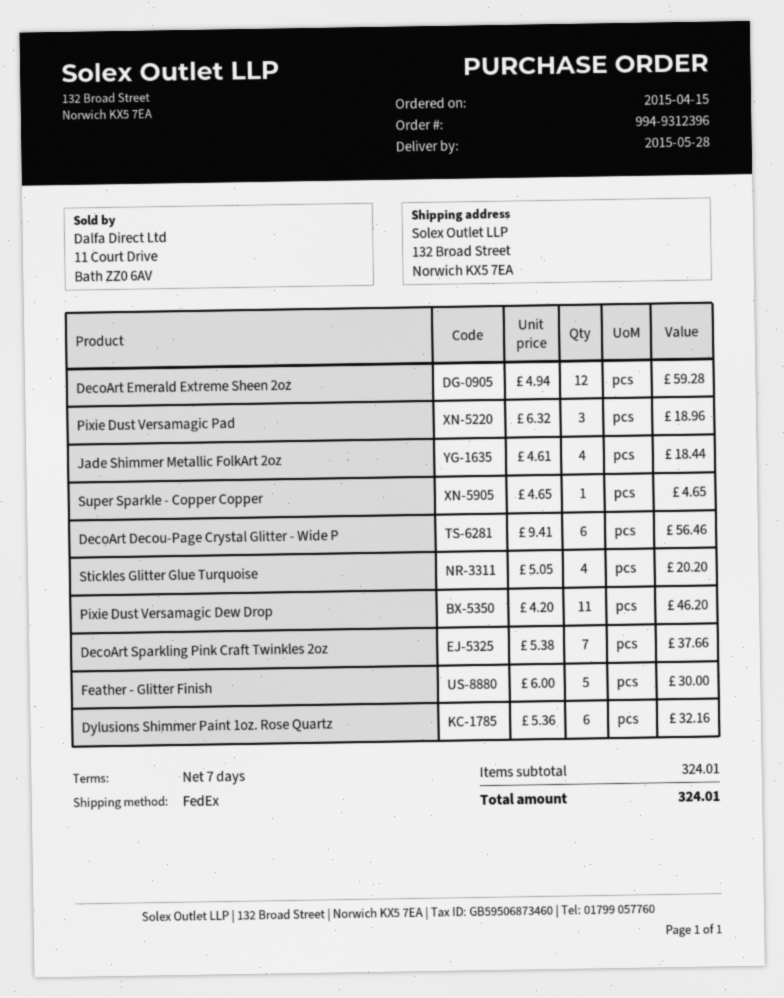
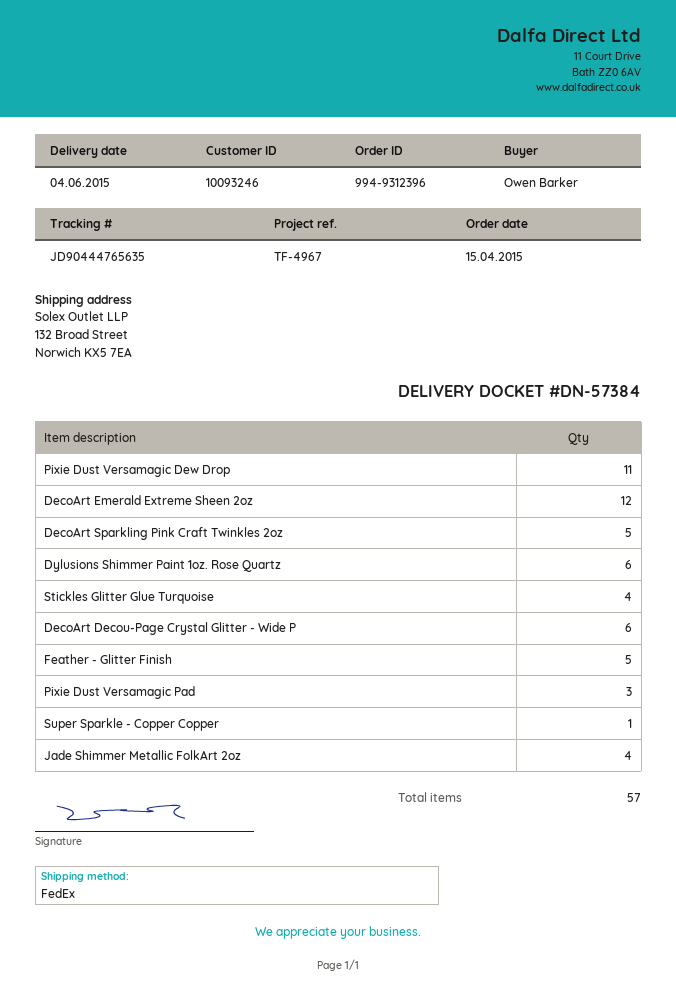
delivery date: 2015-05-28 -> 2015-06-04
DecoArt Sparkling Pink Craft Twinkles 2oz: 7 -> 5

